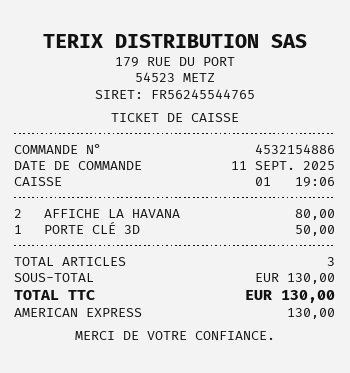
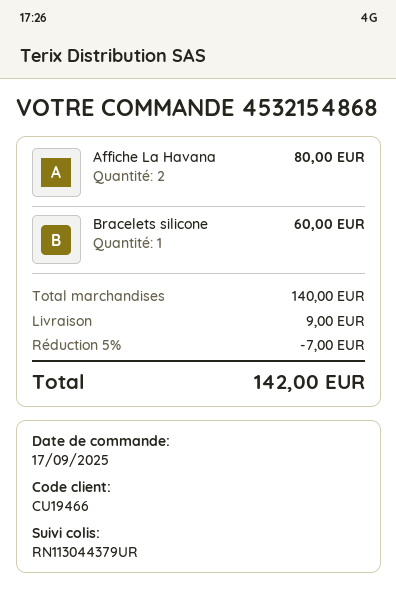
order number: 4532154886 -> 4532154868
order date: 2025-09-11 -> 2025-09-17
PORTE CLÉ 3D: 1 for 50.00 -> none
Bracelets silicone: none -> 1 for 60.00
subtotal: 130.00 -> 140.00
discount: none -> 5% = 7.00
shipping: none -> 9.00
total: 130.00 -> 142.00

